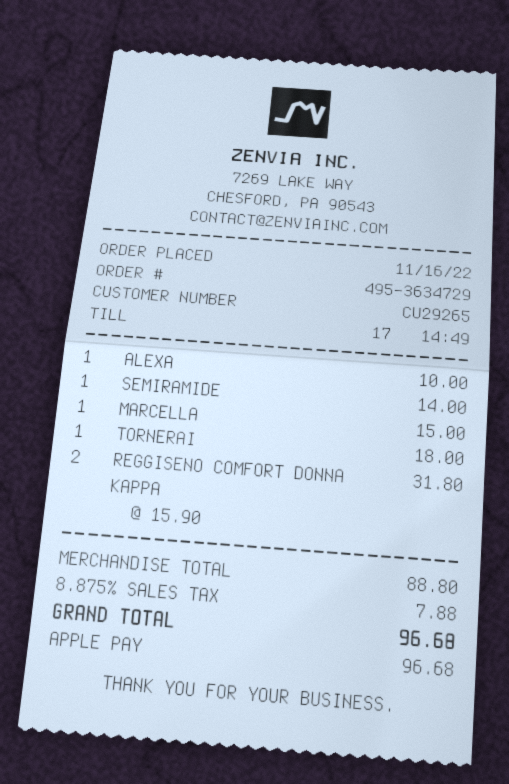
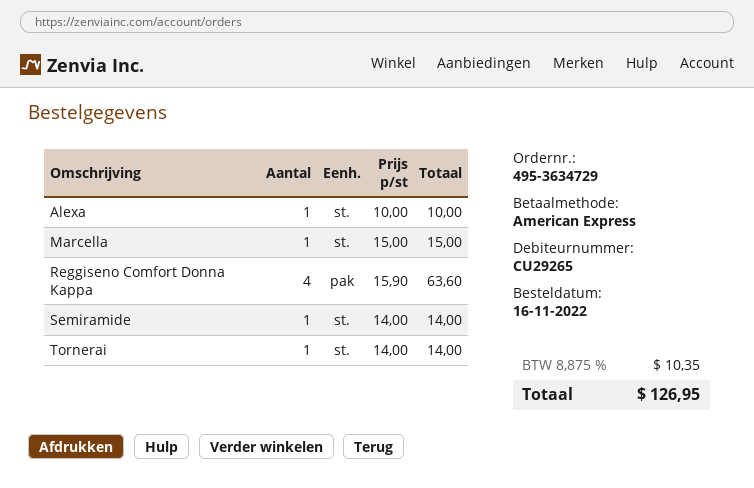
payment method: Apple Pay -> American Express
TORNERAI: 1 x 18.00 = 18.00 -> 1 x 14.00 = 14.00
REGGISENO COMFORT DONNA KAPPA: 2 x 15.90 = 31.80 -> 4 x 15.90 = 63.60
tax: 8.875% = 7.88 -> 8.875% = 10.35
total: 96.68 -> 126.95

